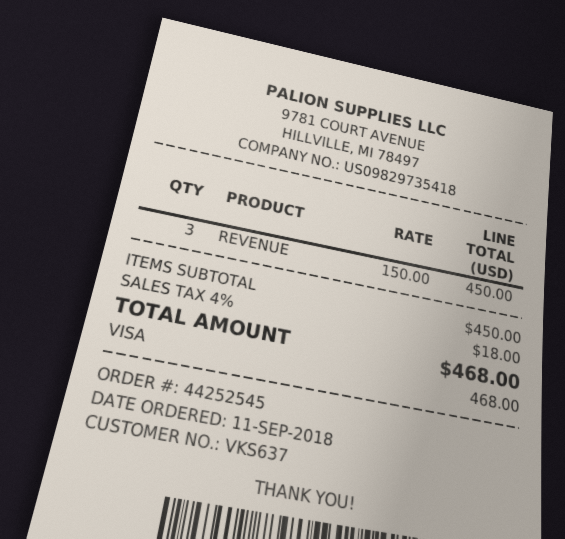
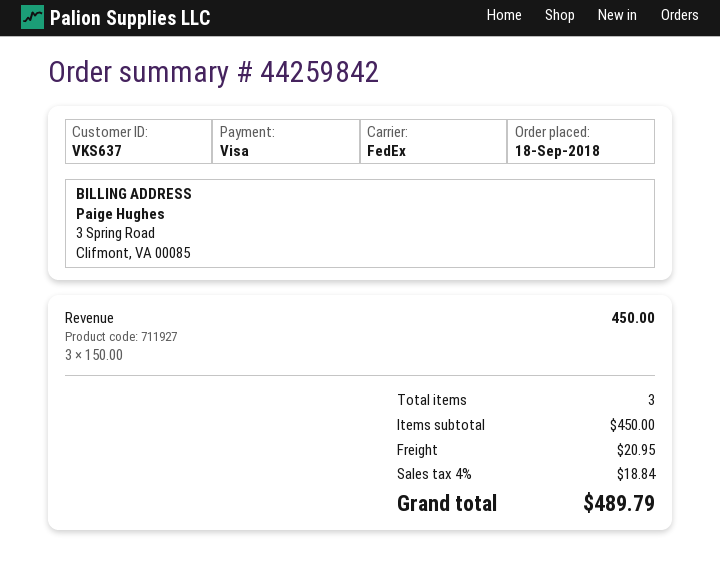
order number: 44252545 -> 44259842
order date: 2018-09-11 -> 2018-09-18
shipping: none -> 20.95
tax: 4% = 18.00 -> 4% = 18.84
total: 468.00 -> 489.79

